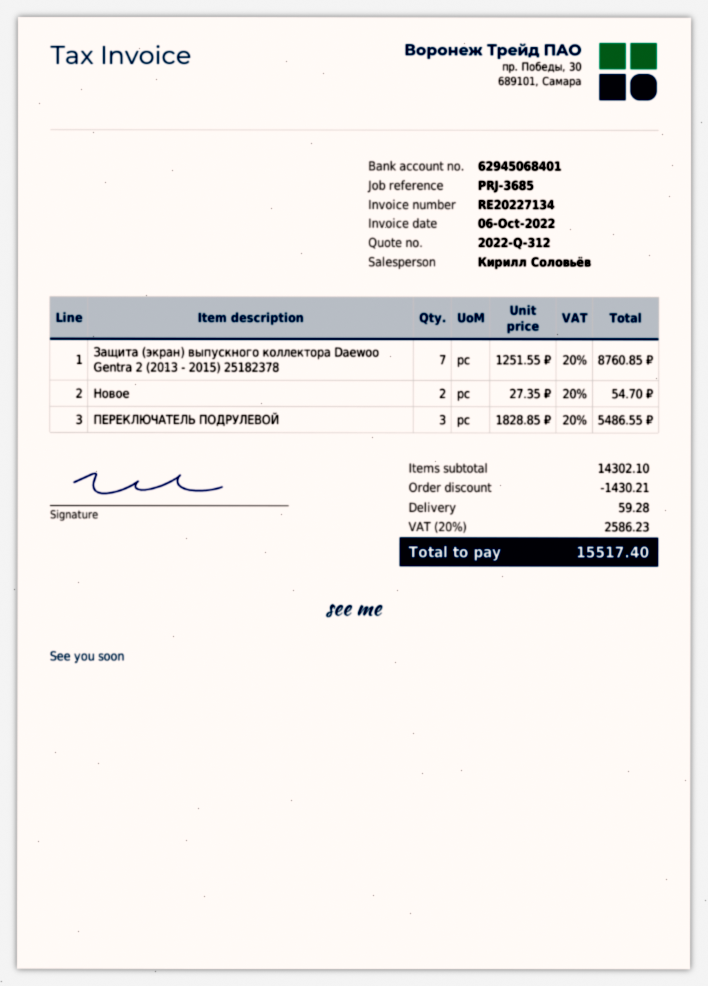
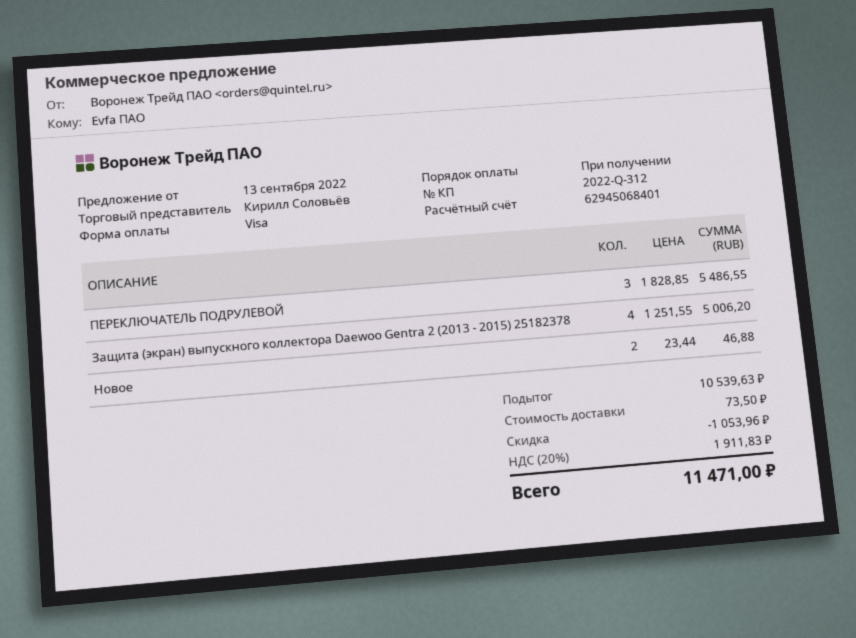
Защита (экран) выпускного коллектора Daewoo Gentra 2 (2013 - 2015) 25182378: 7 x 1251.55 = 8760.85 -> 4 x 1251.55 = 5006.20
Новое: 2 x 27.35 = 54.70 -> 2 x 23.44 = 46.88
subtotal: 14302.10 -> 10539.63
discount: 1430.21 -> 1053.96
shipping: 59.28 -> 73.50
tax: 20% = 2586.23 -> 20% = 1911.83
total: 15517.40 -> 11471.00

